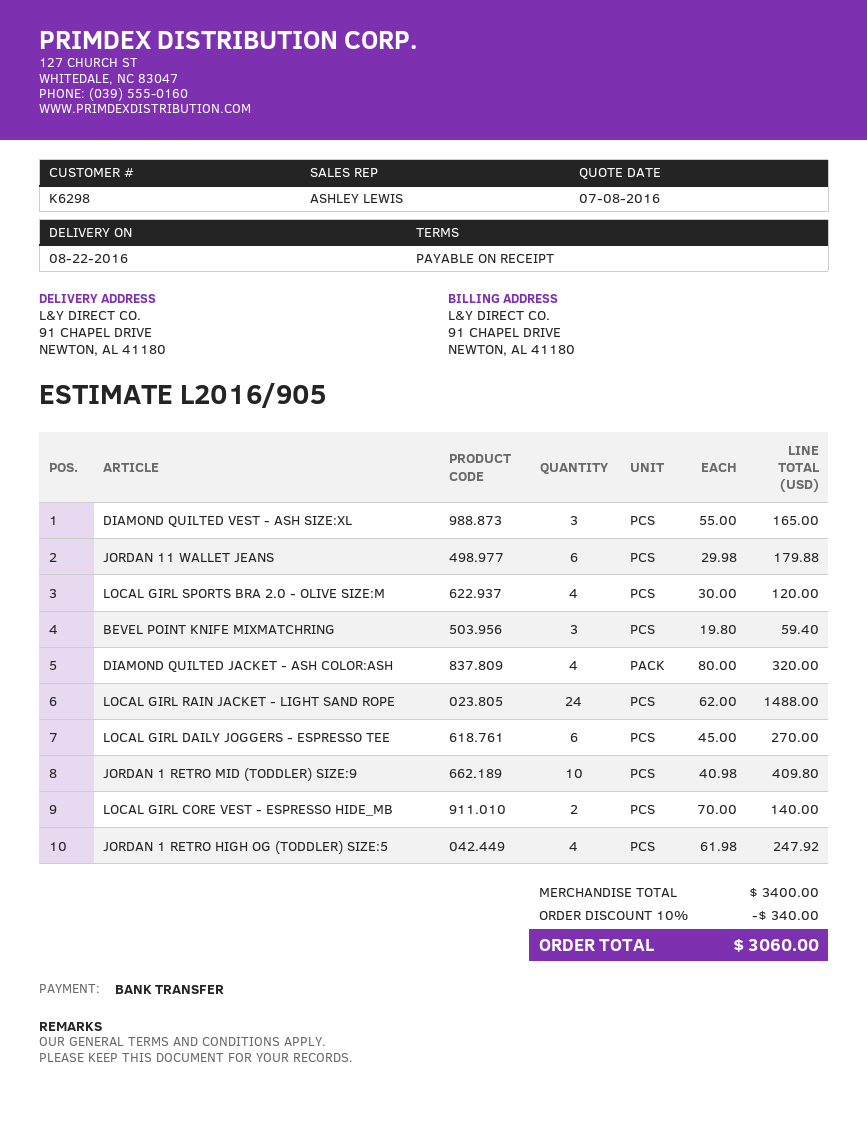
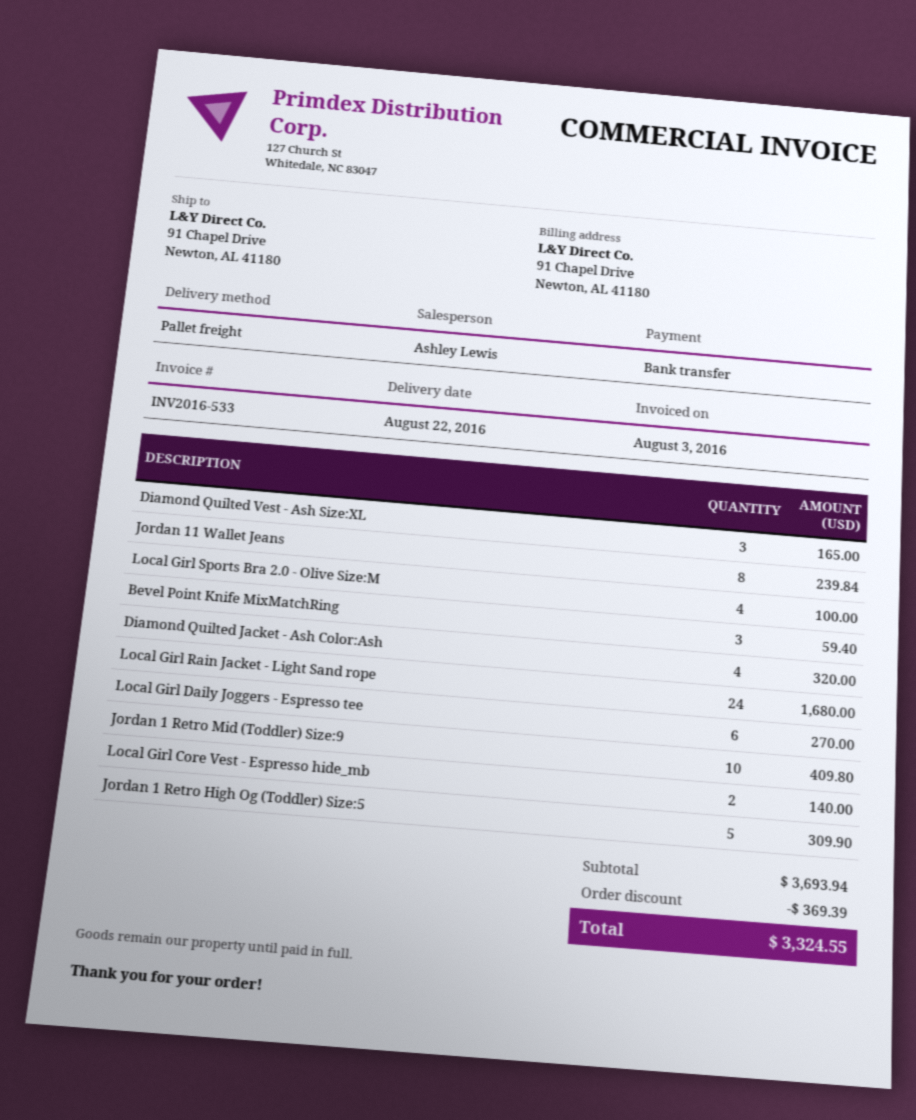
JORDAN 11 WALLET JEANS: 6 for 179.88 -> 8 for 239.84
LOCAL GIRL SPORTS BRA 2.0 - OLIVE SIZE:M: 4 for 120.00 -> 4 for 100.00
LOCAL GIRL RAIN JACKET - LIGHT SAND ROPE: 24 for 1488.00 -> 24 for 1680.00
JORDAN 1 RETRO HIGH OG (TODDLER) SIZE:5: 4 for 247.92 -> 5 for 309.90
subtotal: 3400.00 -> 3693.94
discount: 340.00 -> 369.39
total: 3060.00 -> 3324.55

